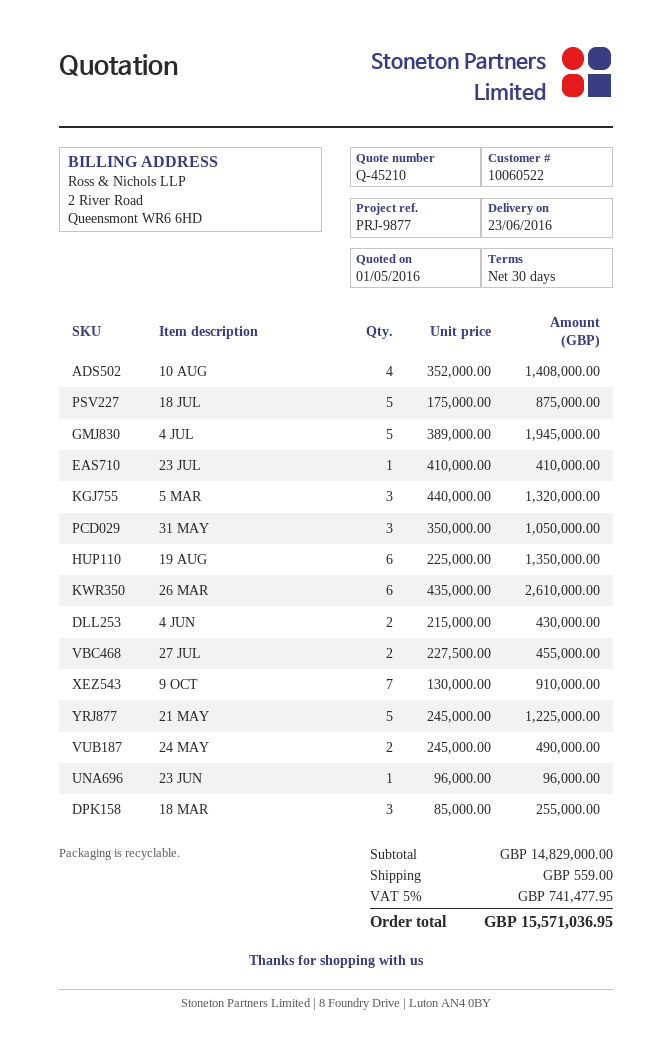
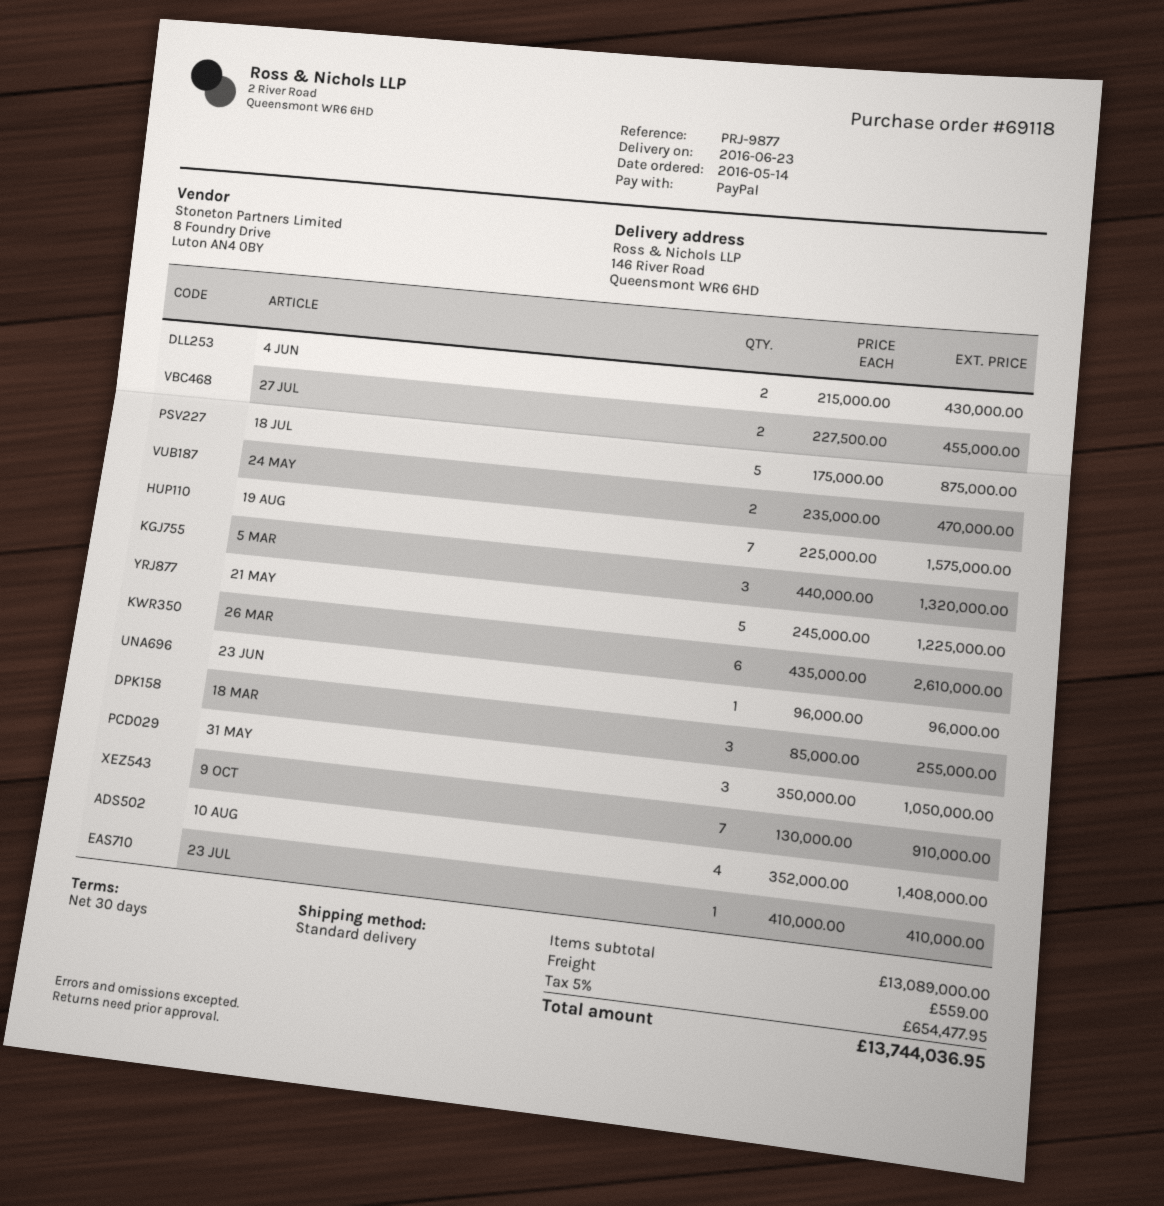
4 JUL: 5 x 389000.00 = 1945000.00 -> none
19 AUG: 6 x 225000.00 = 1350000.00 -> 7 x 225000.00 = 1575000.00
24 MAY: 2 x 245000.00 = 490000.00 -> 2 x 235000.00 = 470000.00
subtotal: 14829000.00 -> 13089000.00
tax: 5% = 741477.95 -> 5% = 654477.95
total: 15571036.95 -> 13744036.95

